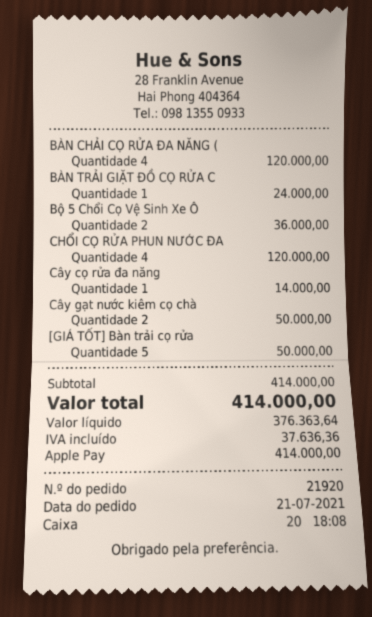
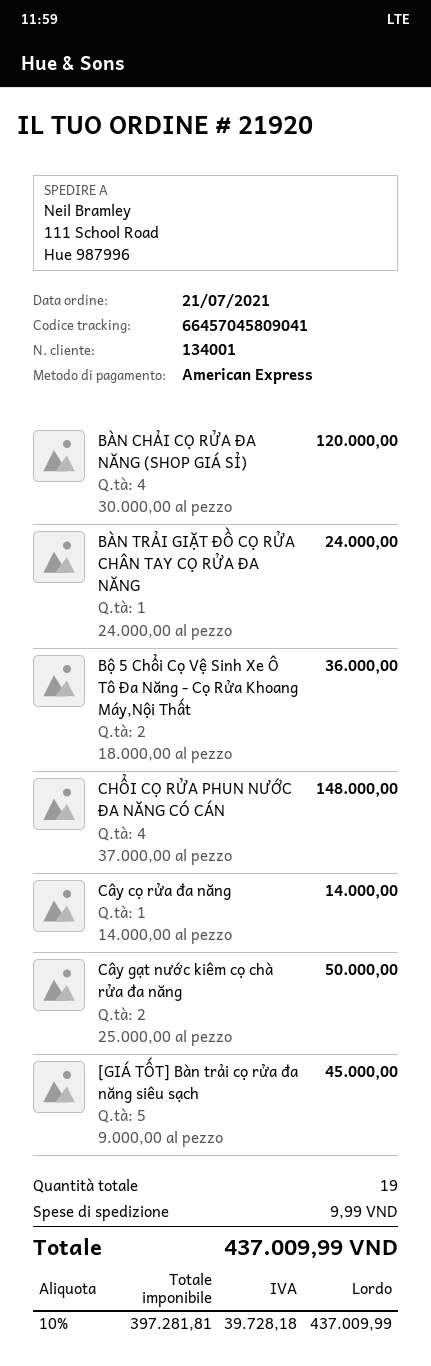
payment method: Apple Pay -> American Express
CHỔI CỌ RỬA PHUN NƯỚC ĐA: 4 for 120000.00 -> 4 for 148000.00
[GIÁ TỐT] Bàn trải cọ rửa: 5 for 50000.00 -> 5 for 45000.00
shipping: none -> 9.99
net: 376363.64 -> 397281.81
tax: 37636.36 -> 39728.18
total: 414000.00 -> 437009.99

